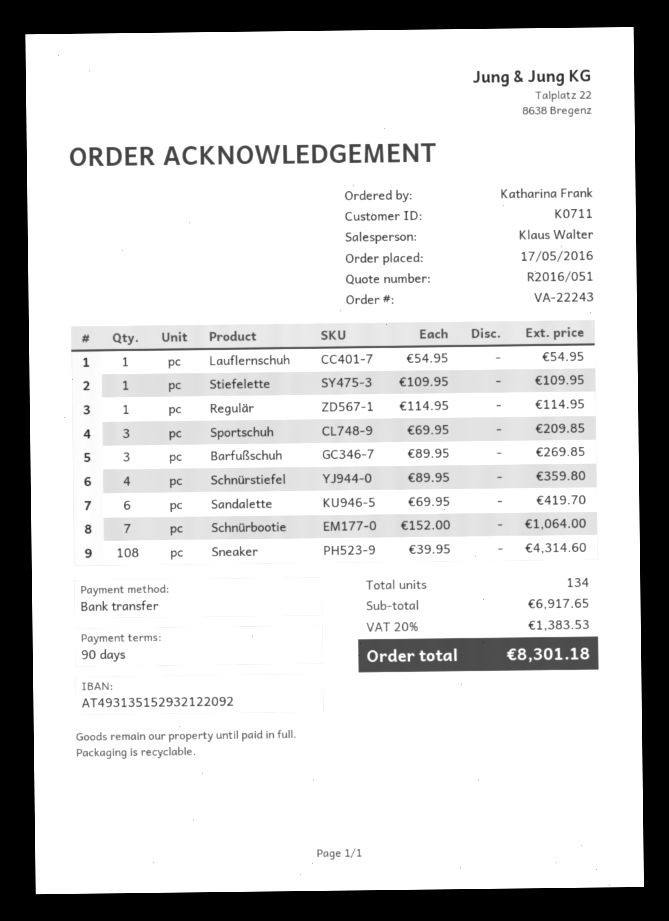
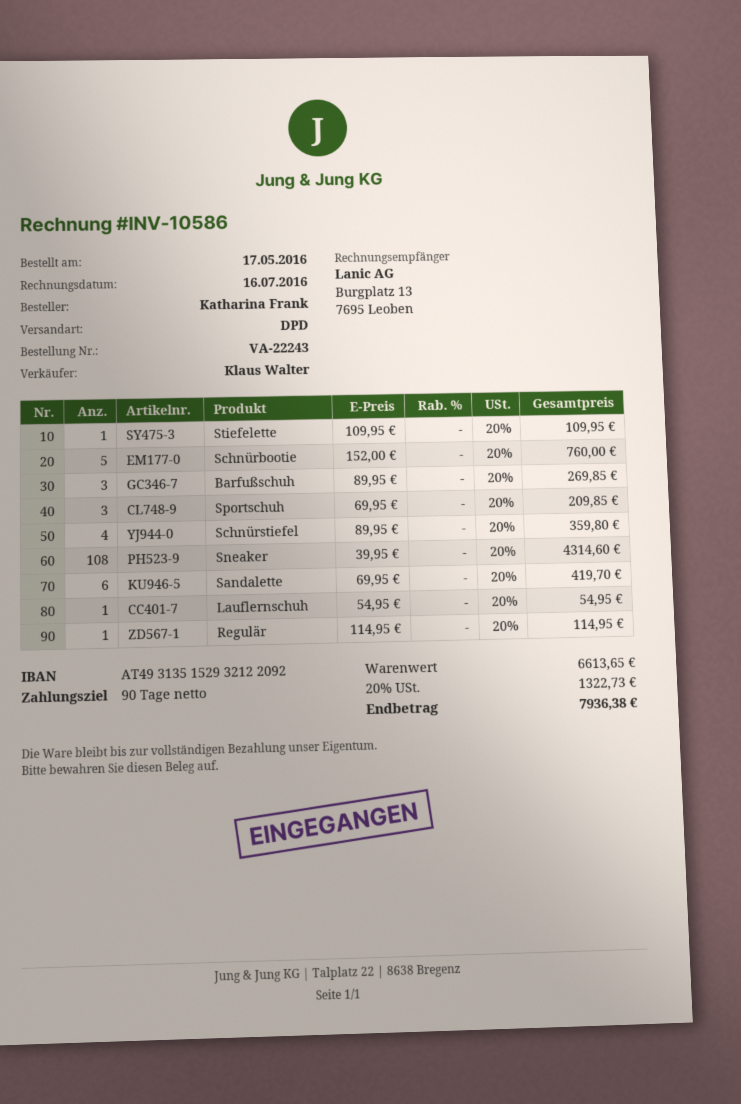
Schnürbootie: 7 x 152.00 = 1064.00 -> 5 x 152.00 = 760.00
subtotal: 6917.65 -> 6613.65
tax: 20% = 1383.53 -> 20% = 1322.73
total: 8301.18 -> 7936.38

